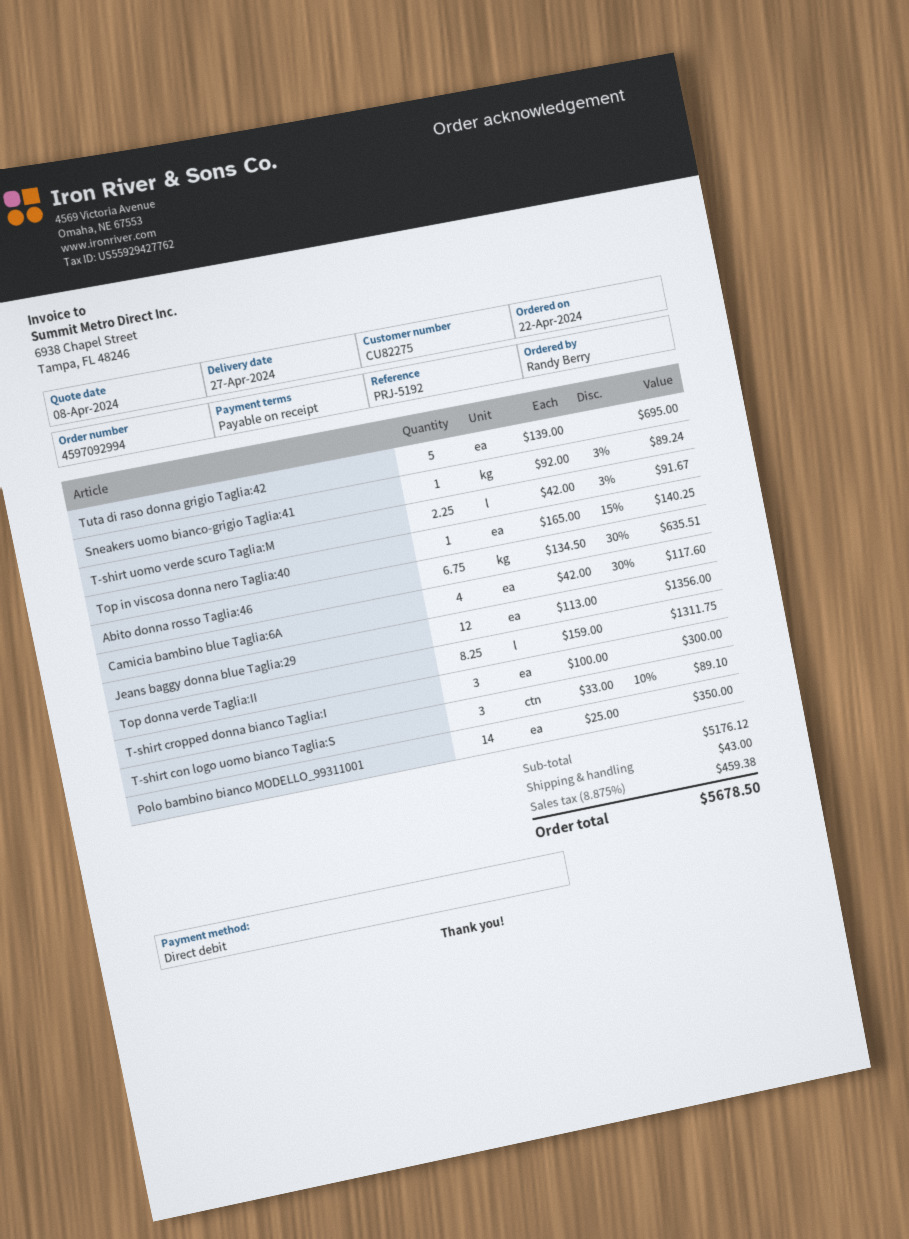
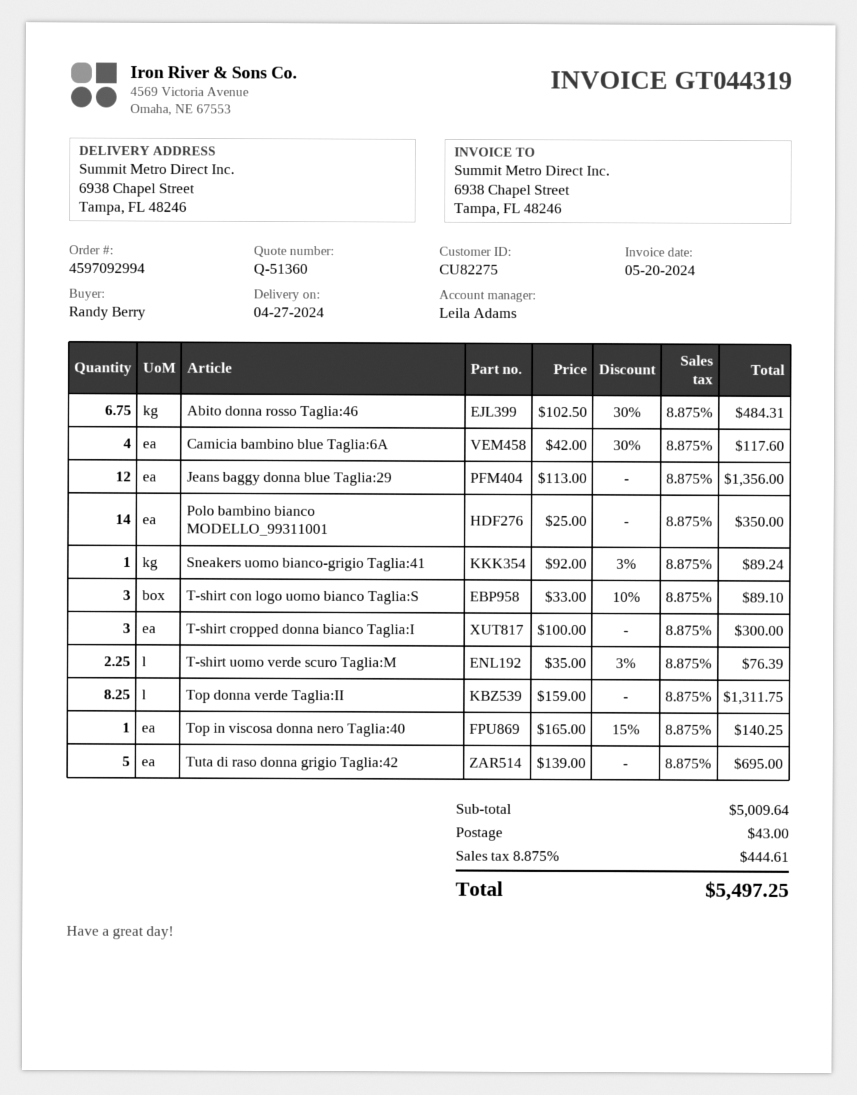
T-shirt uomo verde scuro Taglia:M: 2.25 x 42.00 - 3% = 91.67 -> 2.25 x 35.00 - 3% = 76.39
Abito donna rosso Taglia:46: 6.75 x 134.50 - 30% = 635.51 -> 6.75 x 102.50 - 30% = 484.31
subtotal: 5176.12 -> 5009.64
tax: 8.875% = 459.38 -> 8.875% = 444.61
total: 5678.50 -> 5497.25

